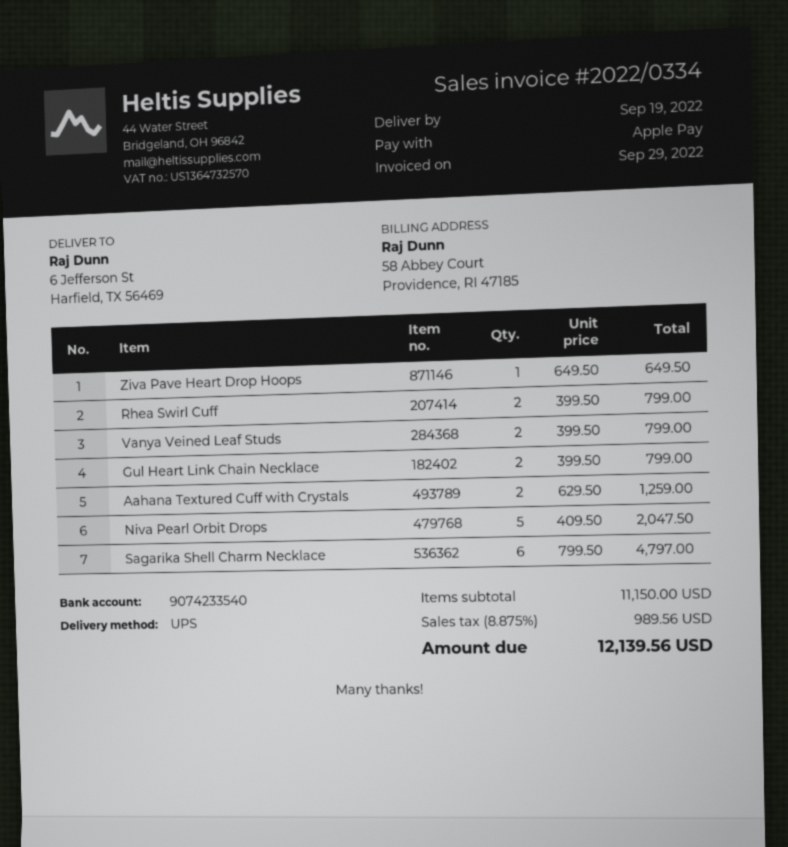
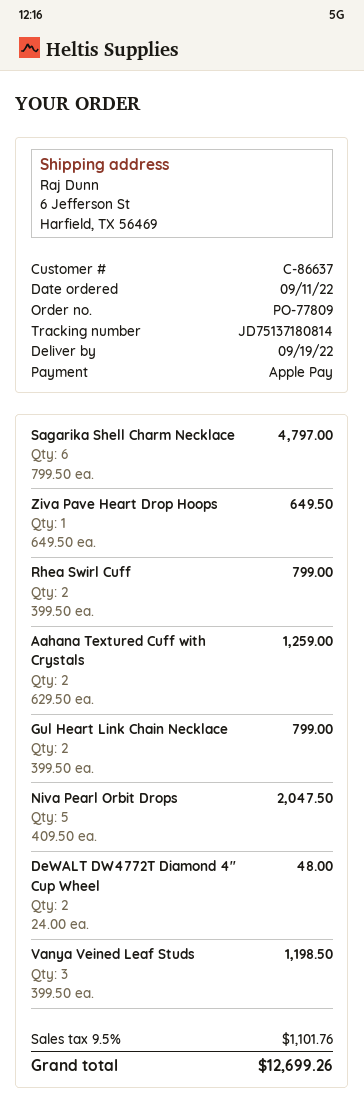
Vanya Veined Leaf Studs: 2 x 399.50 = 799.00 -> 3 x 399.50 = 1198.50
DeWALT DW4772T Diamond 4" Cup Wheel: none -> 2 x 24.00 = 48.00
tax: 8.875% = 989.56 -> 9.5% = 1101.76
total: 12139.56 -> 12699.26

